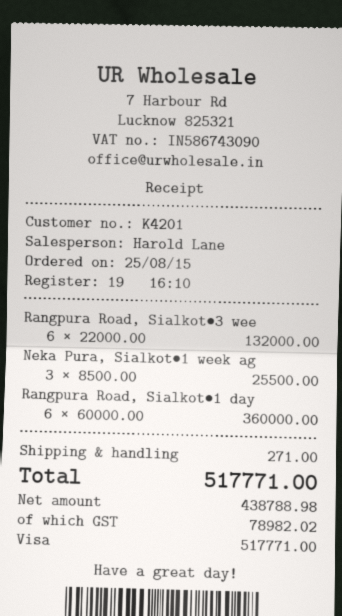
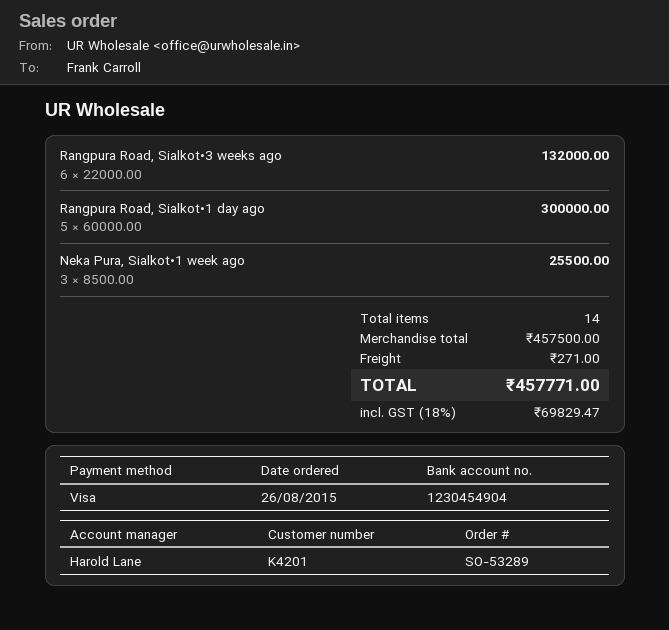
order date: 2015-08-25 -> 2015-08-26
Rangpura Road, Sialkot•1 day: 6 x 60000.00 = 360000.00 -> 5 x 60000.00 = 300000.00
tax: 78982.02 -> 69829.47
total: 517771.00 -> 457771.00

